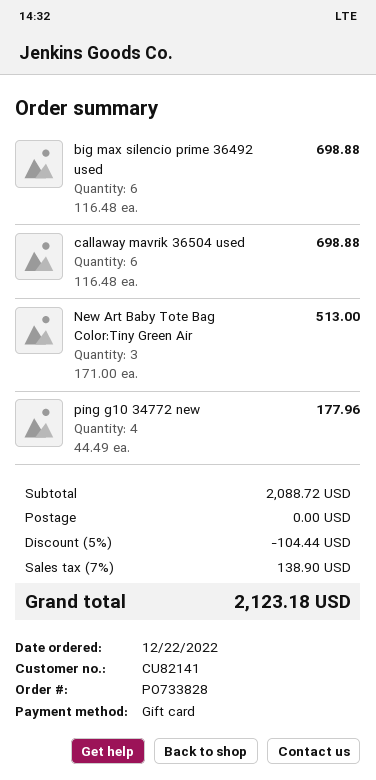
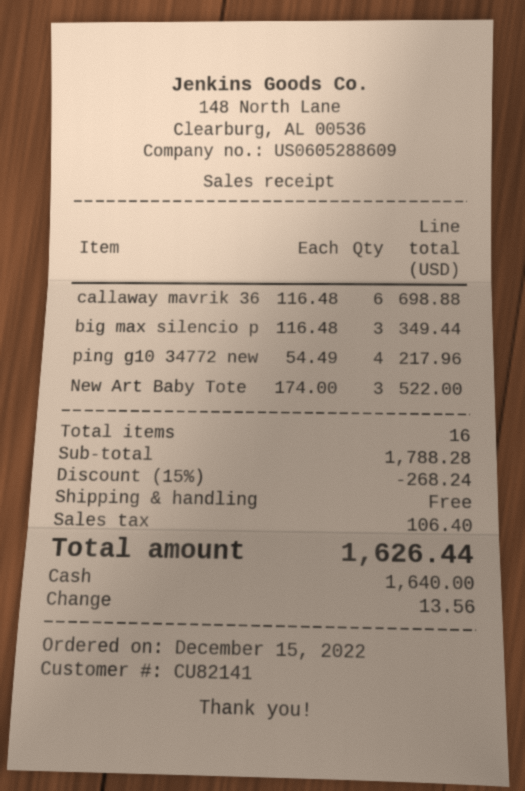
order date: 2022-12-22 -> 2022-12-15
payment method: gift card -> cash
big max silencio prime 36492 used: 6 x 116.48 = 698.88 -> 3 x 116.48 = 349.44
New Art Baby Tote Bag Color:Tiny Green Air: 3 x 171.00 = 513.00 -> 3 x 174.00 = 522.00
ping g10 34772 new: 4 x 44.49 = 177.96 -> 4 x 54.49 = 217.96
subtotal: 2088.72 -> 1788.28
discount: 5% = 104.44 -> 15% = 268.24
tax: 138.90 -> 106.40
total: 2123.18 -> 1626.44

